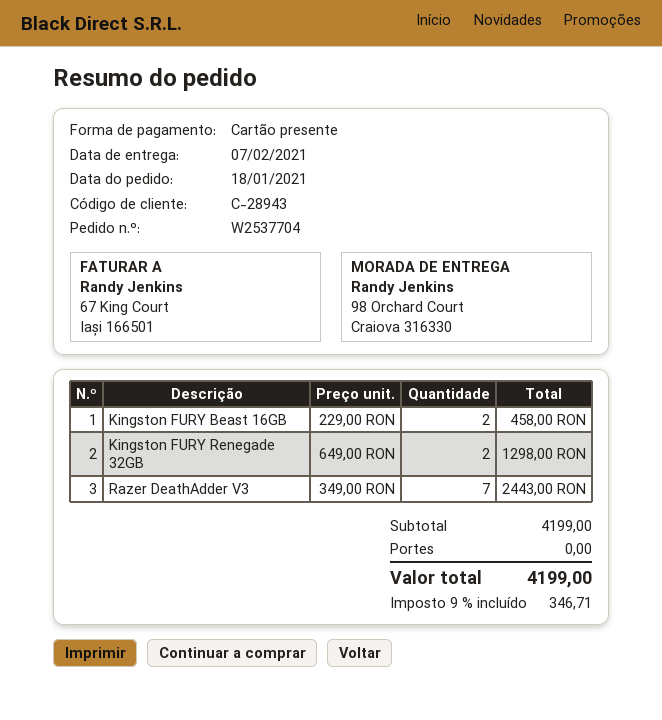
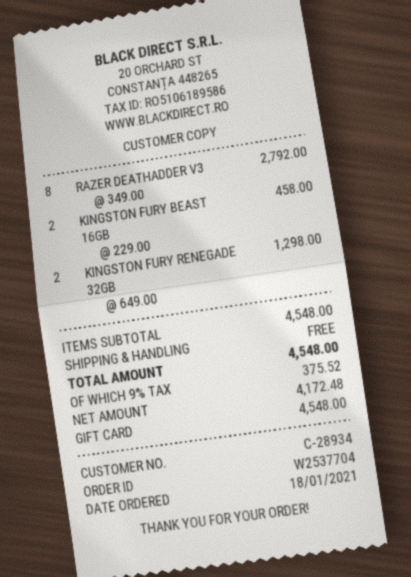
customer number: C-28943 -> C-28934
Razer DeathAdder V3: 7 x 349.00 = 2443.00 -> 8 x 349.00 = 2792.00
subtotal: 4199.00 -> 4548.00
tax: 9% = 346.71 -> 9% = 375.52
total: 4199.00 -> 4548.00

